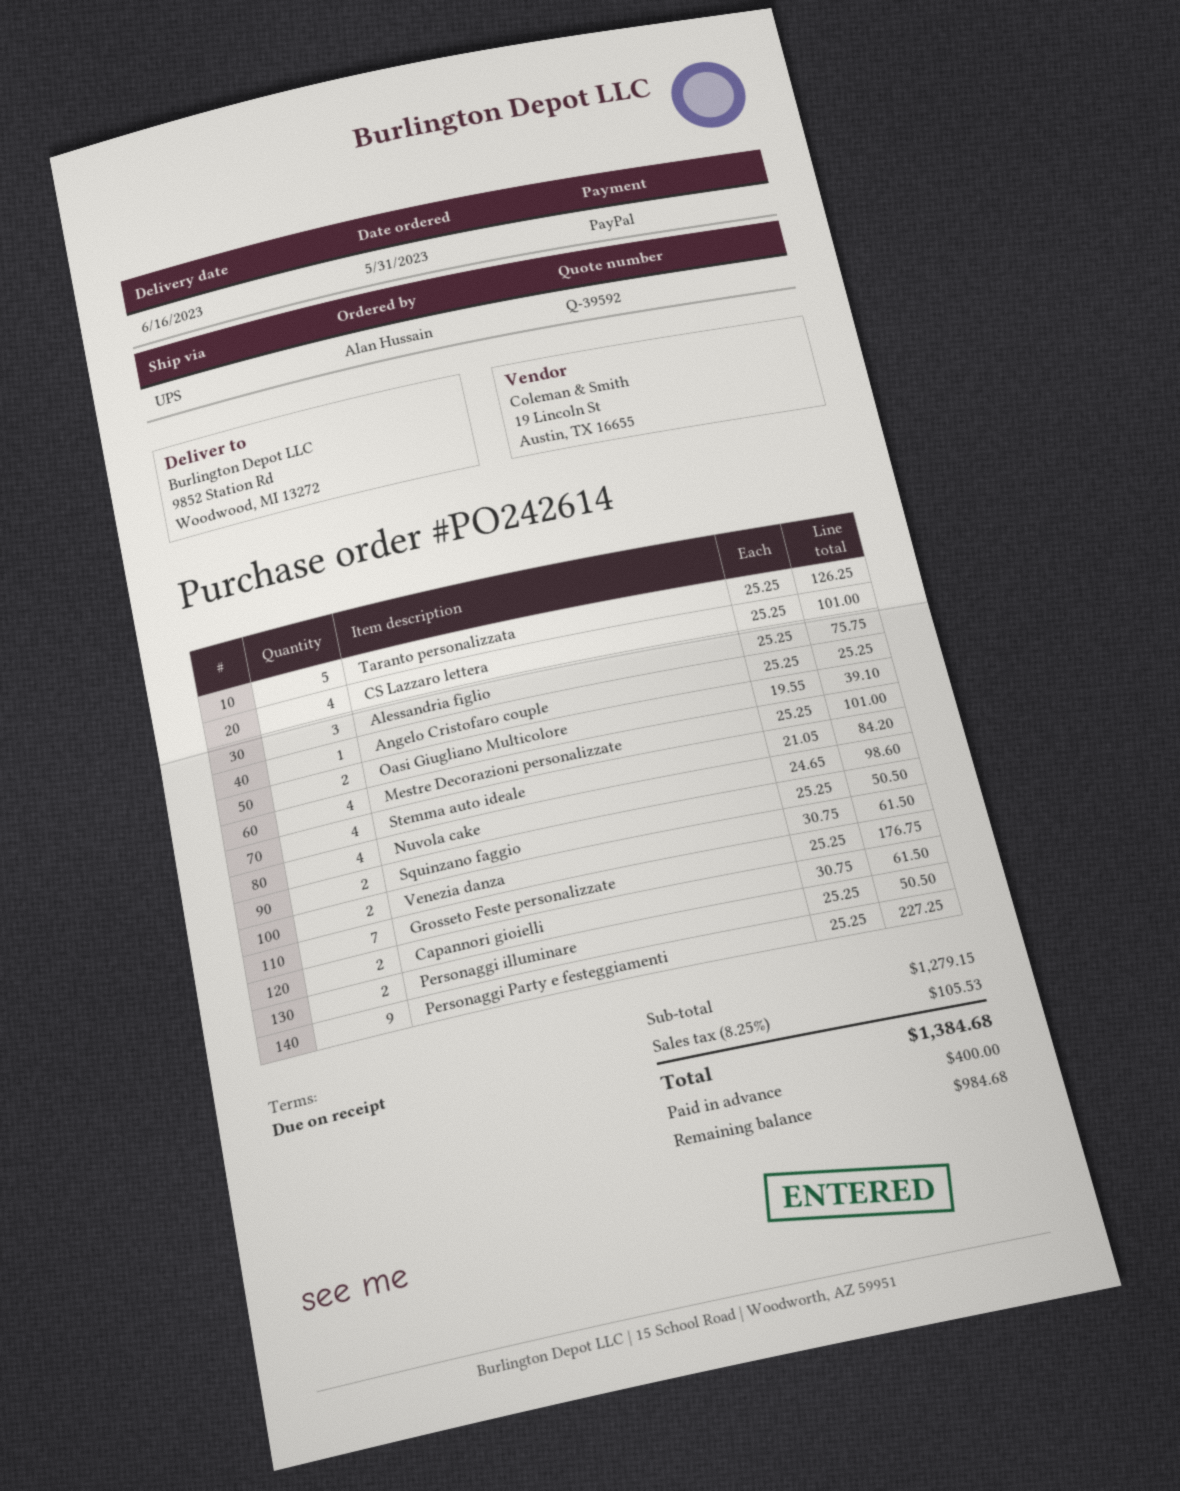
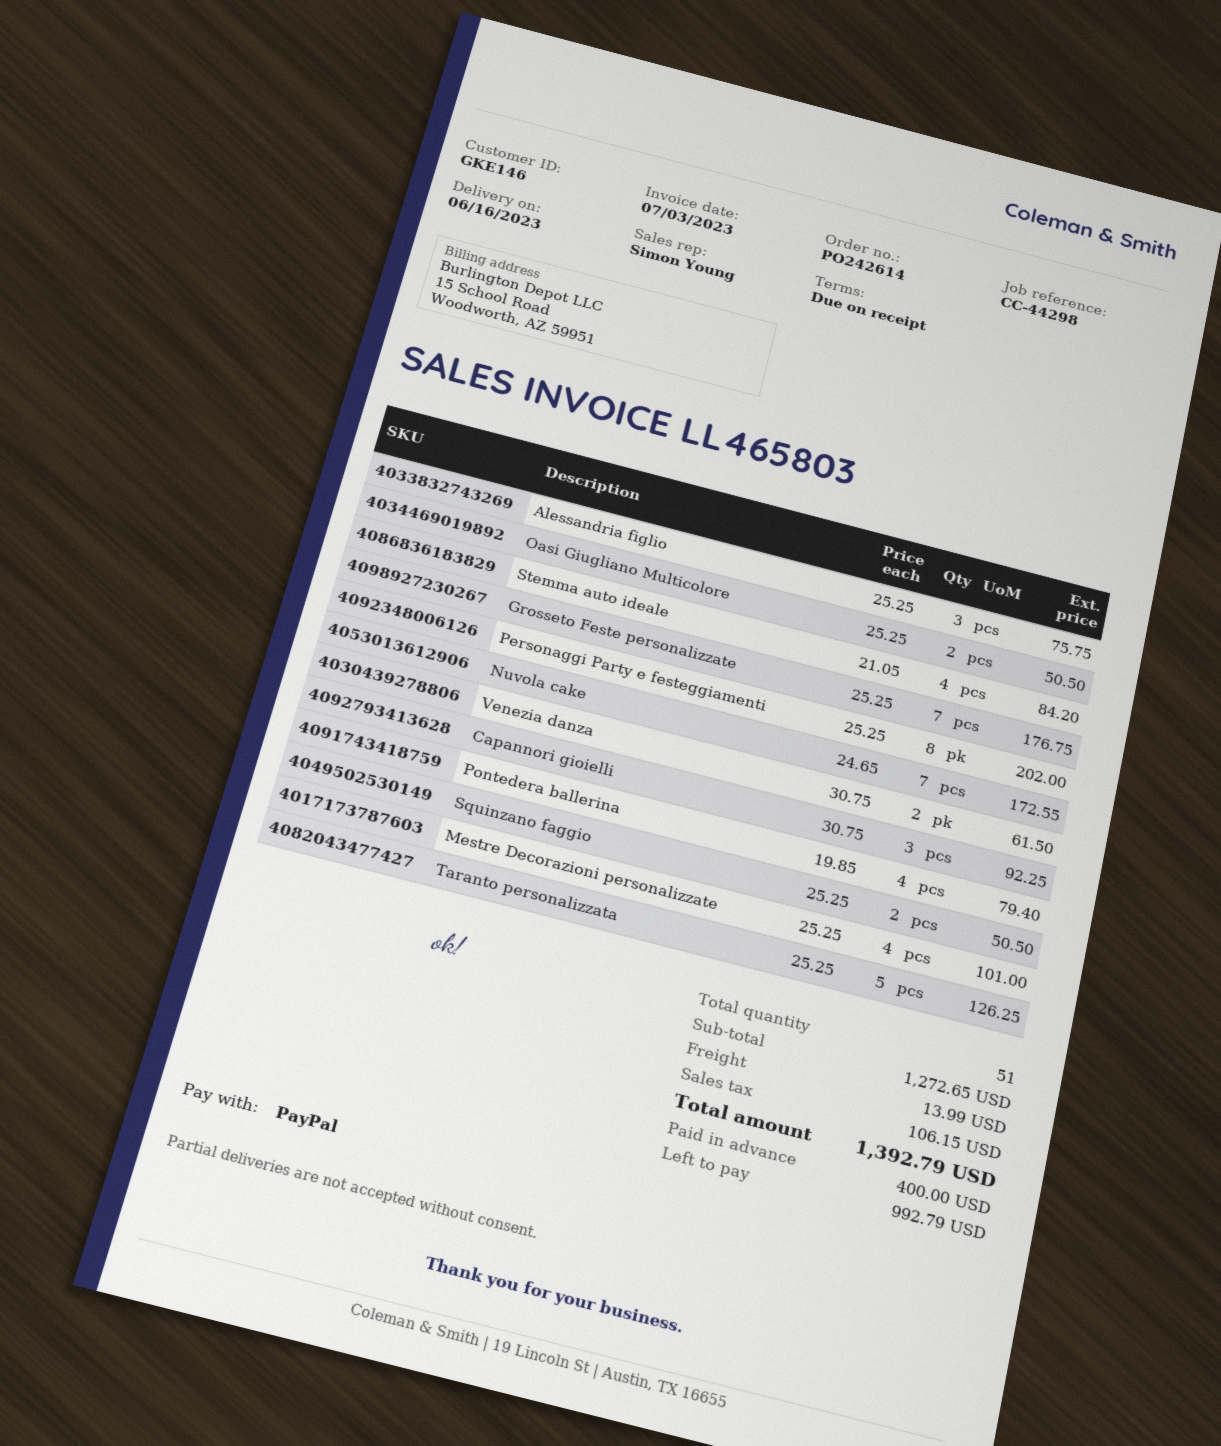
CS Lazzaro lettera: 4 x 25.25 = 101.00 -> none
Angelo Cristofaro couple: 1 x 25.25 = 25.25 -> none
Oasi Giugliano Multicolore: 2 x 19.55 = 39.10 -> 2 x 25.25 = 50.50
Nuvola cake: 4 x 24.65 = 98.60 -> 7 x 24.65 = 172.55
Capannori gioielli: 2 x 30.75 = 61.50 -> 3 x 30.75 = 92.25
Personaggi illuminare: 2 x 25.25 = 50.50 -> none
Personaggi Party e festeggiamenti: 9 x 25.25 = 227.25 -> 8 x 25.25 = 202.00
Pontedera ballerina: none -> 4 x 19.85 = 79.40
subtotal: 1279.15 -> 1272.65
shipping: none -> 13.99
tax: 105.53 -> 106.15
total: 1384.68 -> 1392.79
balance: 984.68 -> 992.79

